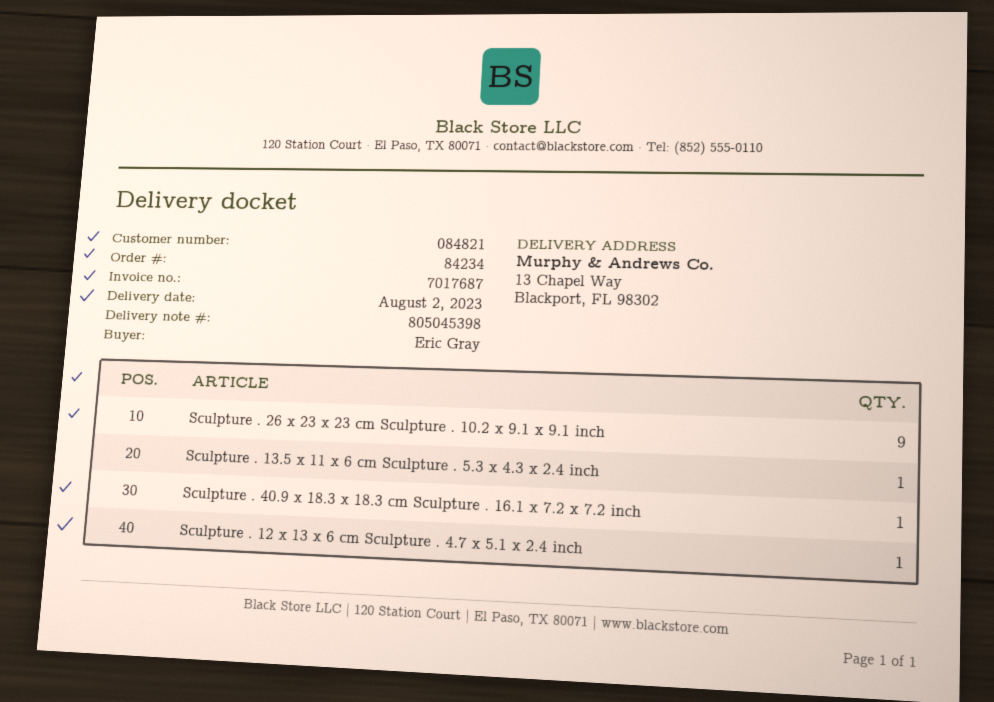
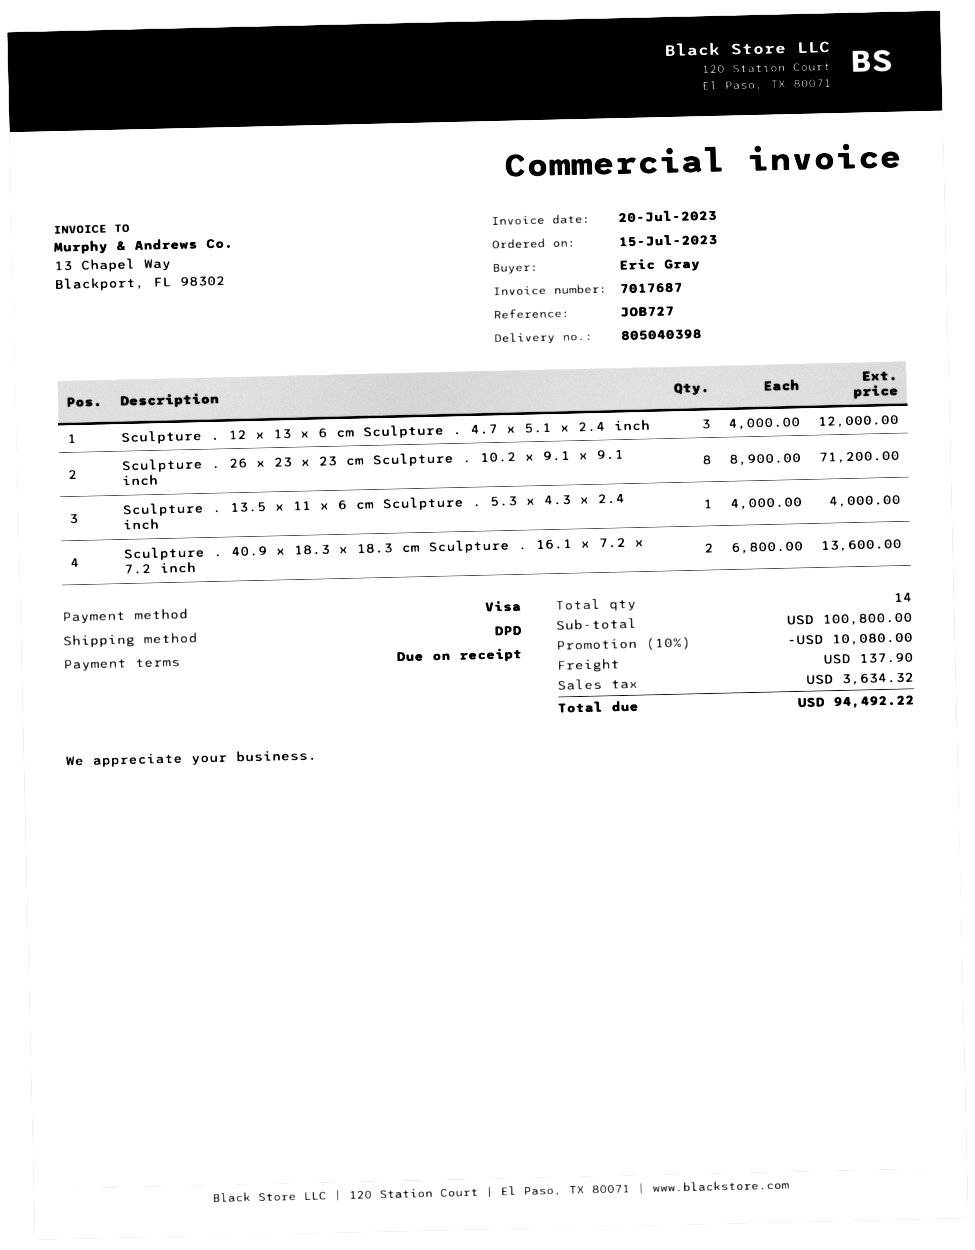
delivery note number: 805045398 -> 805040398
Sculpture . 26 x 23 x 23 cm Sculpture . 10.2 x 9.1 x 9.1 inch: 9 -> 8
Sculpture . 40.9 x 18.3 x 18.3 cm Sculpture . 16.1 x 7.2 x 7.2 inch: 1 -> 2
Sculpture . 12 x 13 x 6 cm Sculpture . 4.7 x 5.1 x 2.4 inch: 1 -> 3

